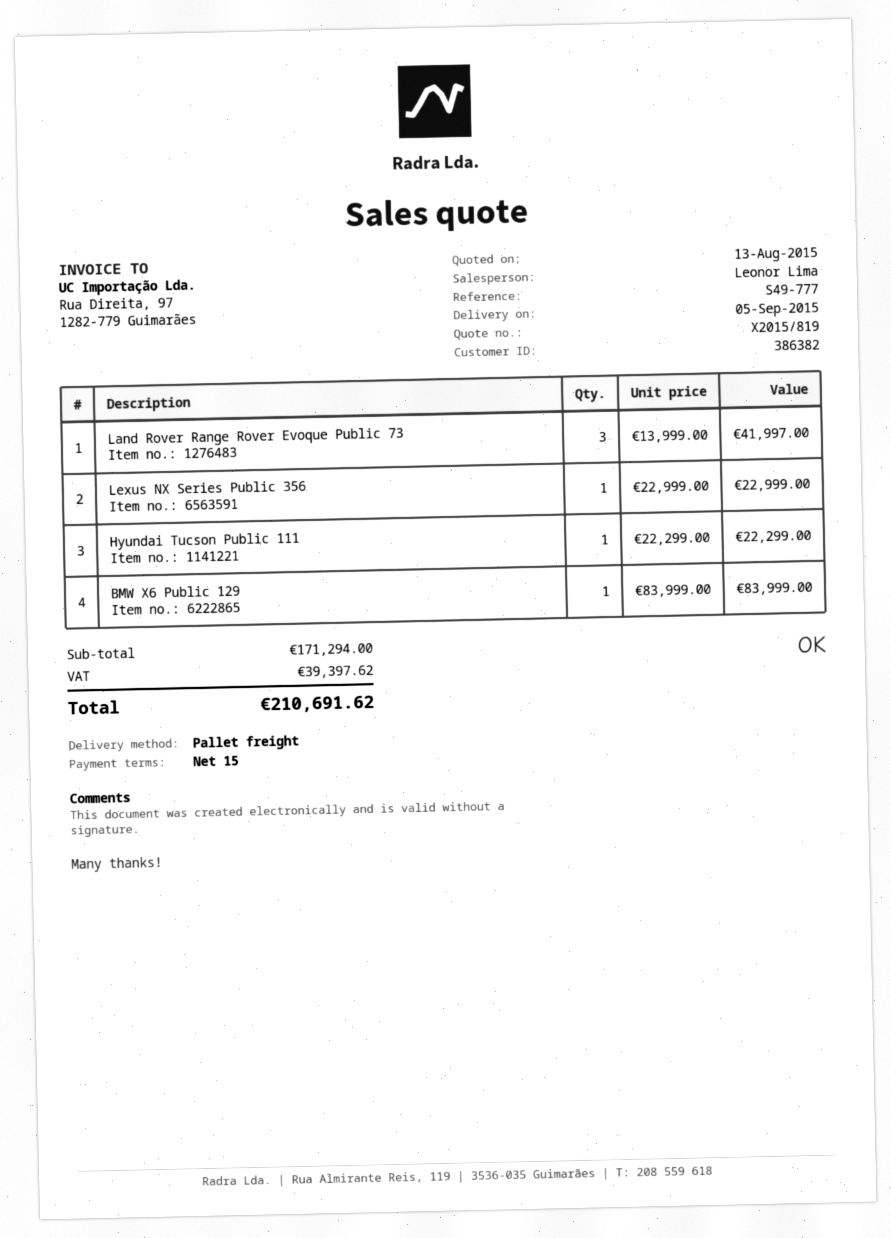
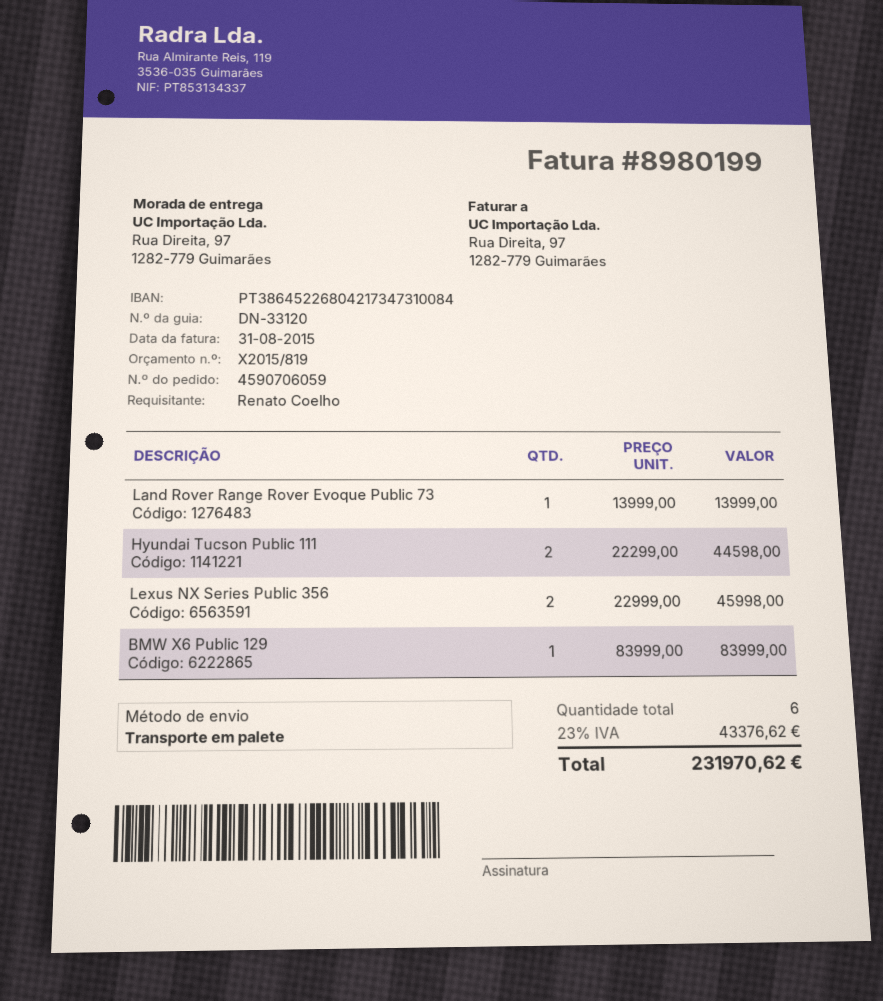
Land Rover Range Rover Evoque Public 73: 3 x 13999.00 = 41997.00 -> 1 x 13999.00 = 13999.00
Lexus NX Series Public 356: 1 x 22999.00 = 22999.00 -> 2 x 22999.00 = 45998.00
Hyundai Tucson Public 111: 1 x 22299.00 = 22299.00 -> 2 x 22299.00 = 44598.00
tax: 39397.62 -> 43376.62
total: 210691.62 -> 231970.62

